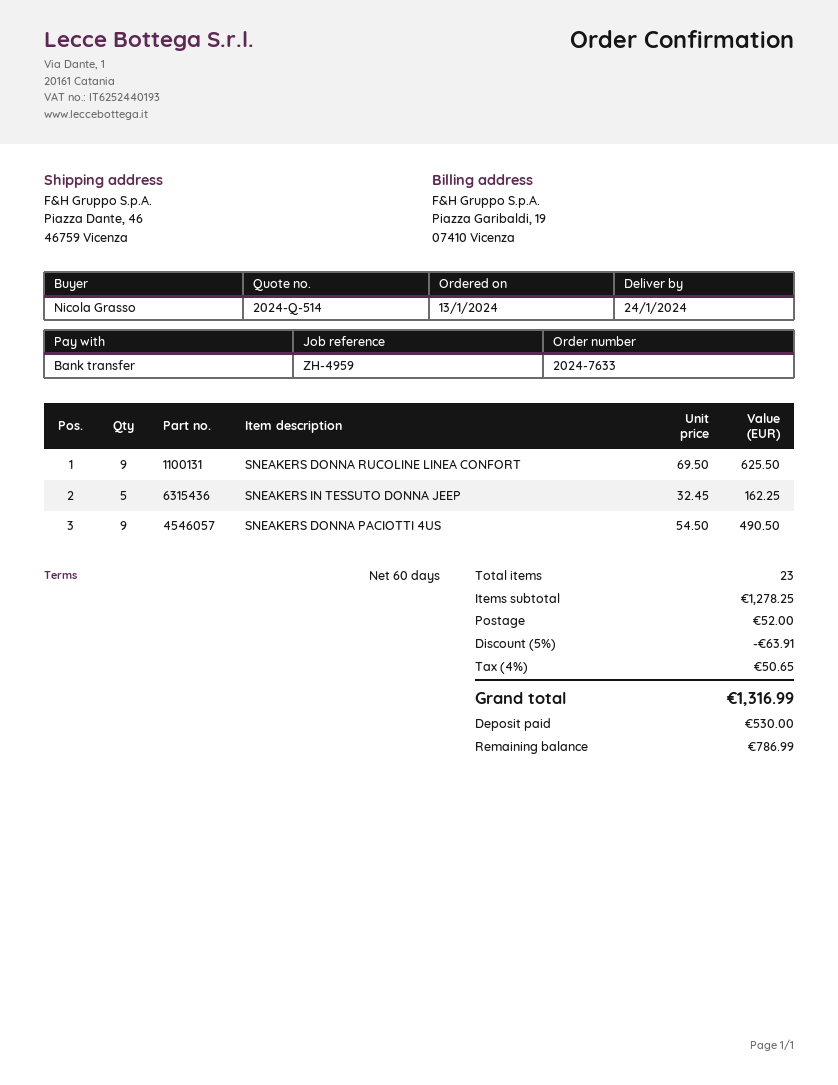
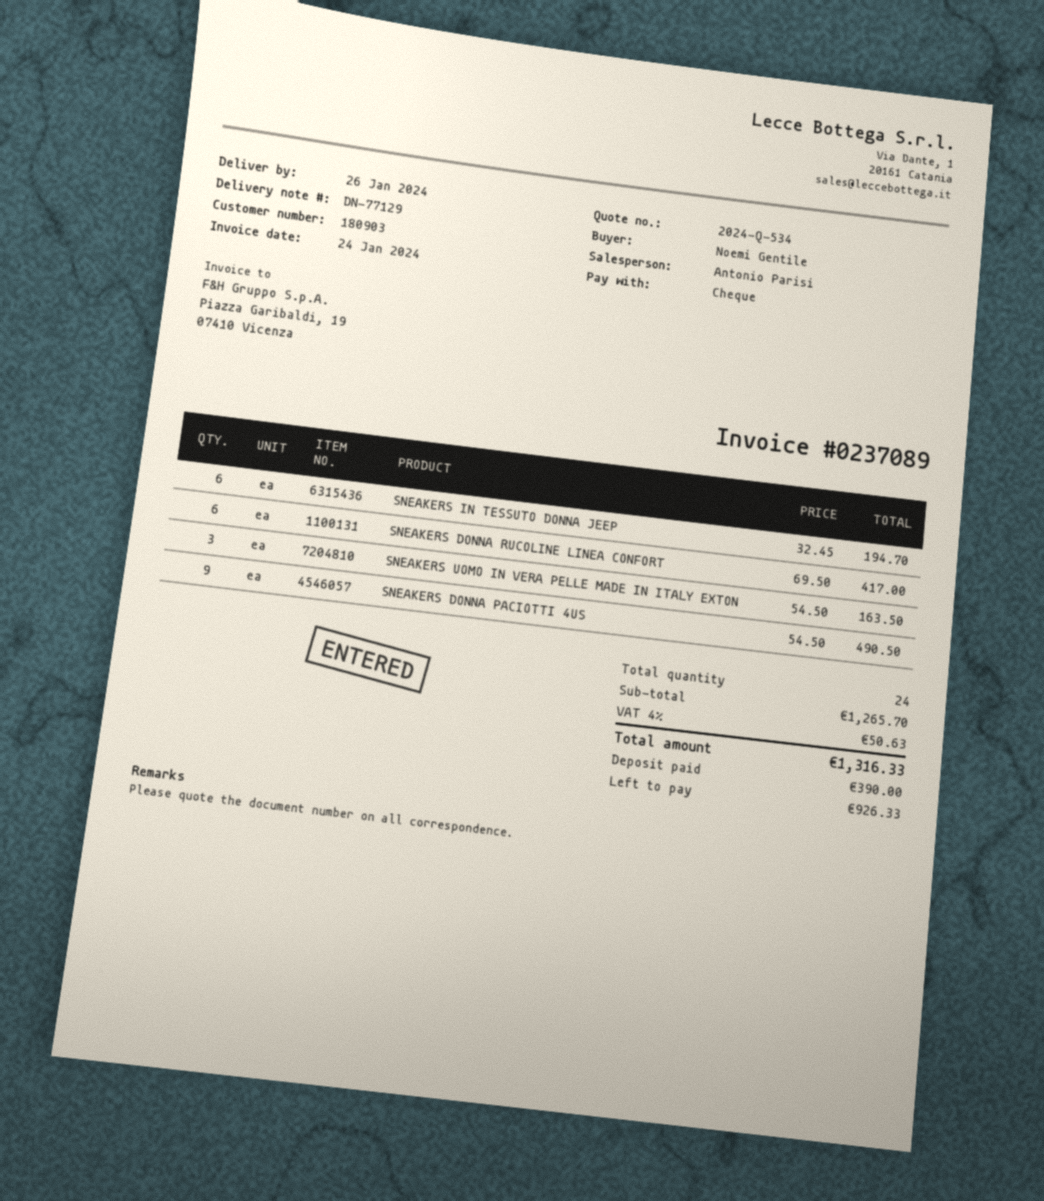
quote number: 2024-Q-514 -> 2024-Q-534
delivery date: 2024-01-24 -> 2024-01-26
ordered by: Nicola Grasso -> Noemi Gentile
payment method: bank transfer -> cheque
SNEAKERS DONNA RUCOLINE LINEA CONFORT: 9 x 69.50 = 625.50 -> 6 x 69.50 = 417.00
SNEAKERS IN TESSUTO DONNA JEEP: 5 x 32.45 = 162.25 -> 6 x 32.45 = 194.70
SNEAKERS UOMO IN VERA PELLE MADE IN ITALY EXTON: none -> 3 x 54.50 = 163.50
total quantity: 23 -> 24
subtotal: 1278.25 -> 1265.70
discount: 5% = 63.91 -> none
shipping: 52.00 -> none
tax: 4% = 50.65 -> 4% = 50.63
total: 1316.99 -> 1316.33
deposit: 530.00 -> 390.00
balance: 786.99 -> 926.33

